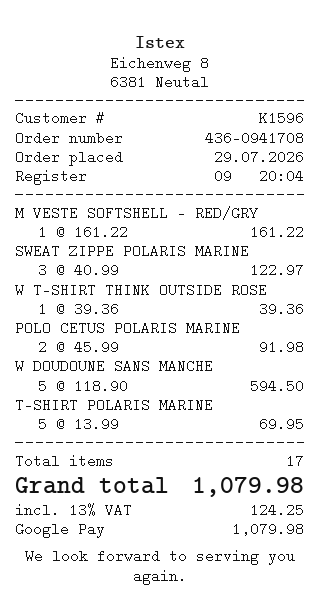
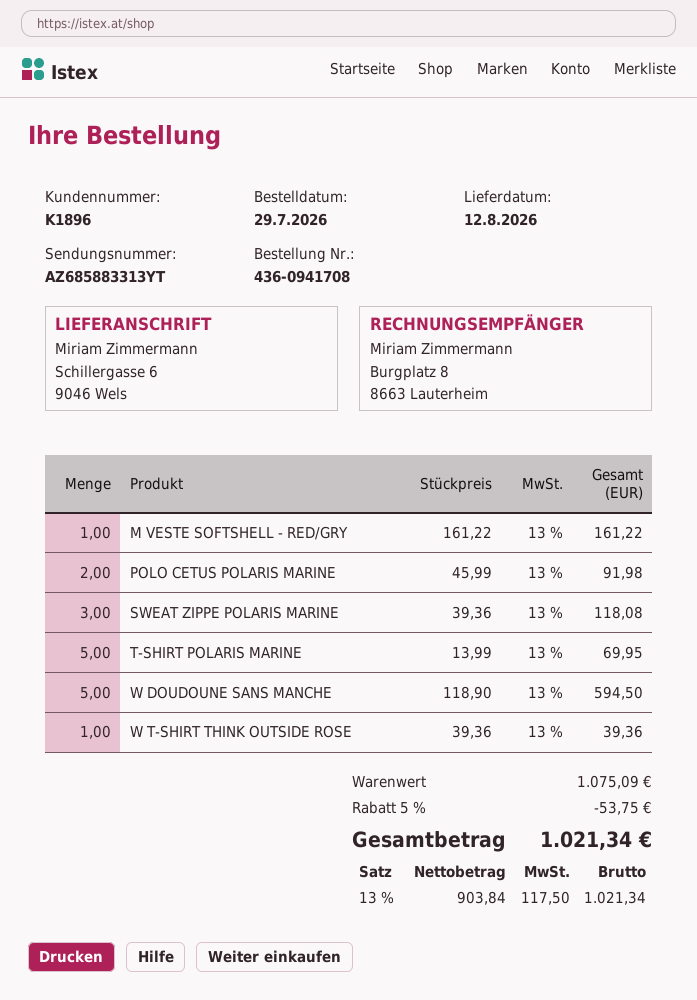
customer number: K1596 -> K1896
SWEAT ZIPPE POLARIS MARINE: 3 x 40.99 = 122.97 -> 3 x 39.36 = 118.08
discount: none -> 5% = 53.75
tax: 13% = 124.25 -> 13% = 117.50
total: 1079.98 -> 1021.34

